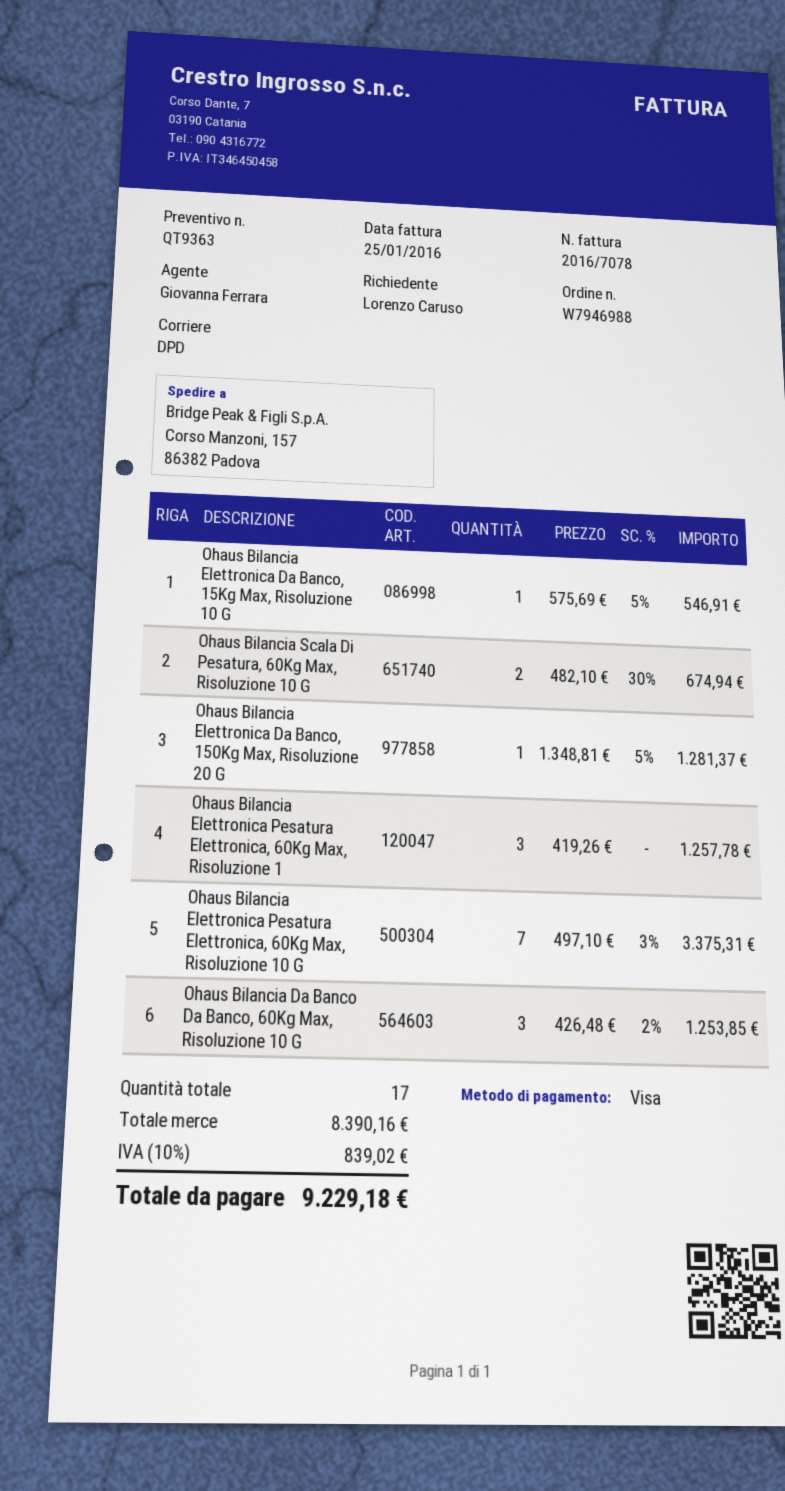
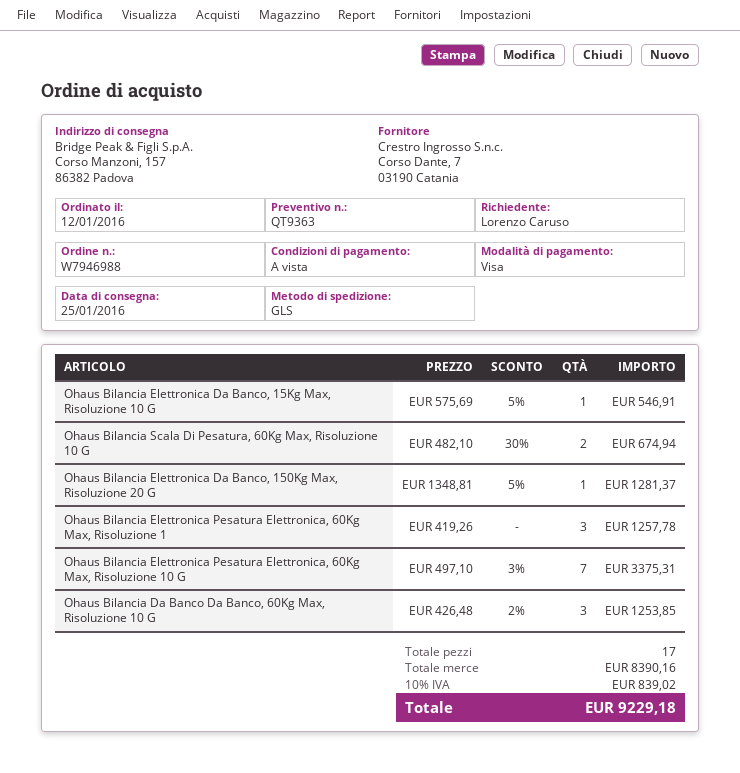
shipping method: DPD -> GLS

